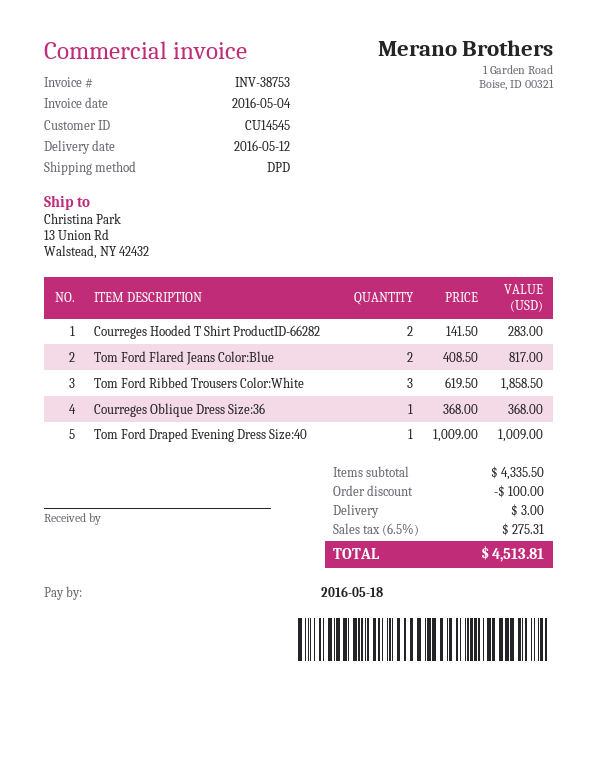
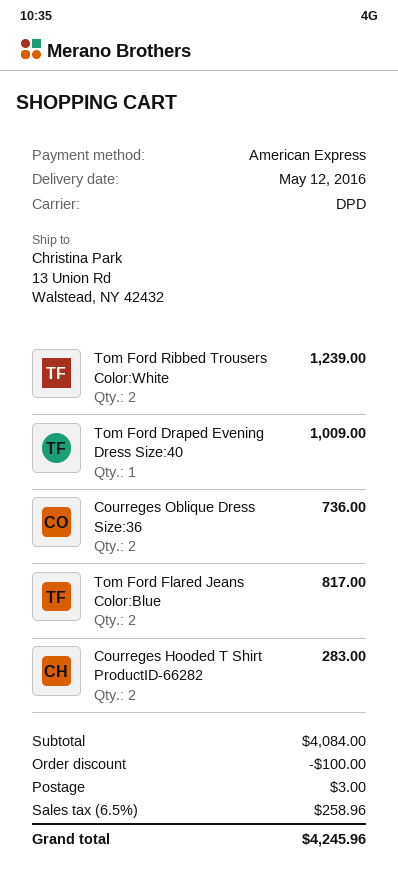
Tom Ford Ribbed Trousers Color:White: 3 for 1858.50 -> 2 for 1239.00
Courreges Oblique Dress Size:36: 1 for 368.00 -> 2 for 736.00
subtotal: 4335.50 -> 4084.00
tax: 6.5% = 275.31 -> 6.5% = 258.96
total: 4513.81 -> 4245.96

